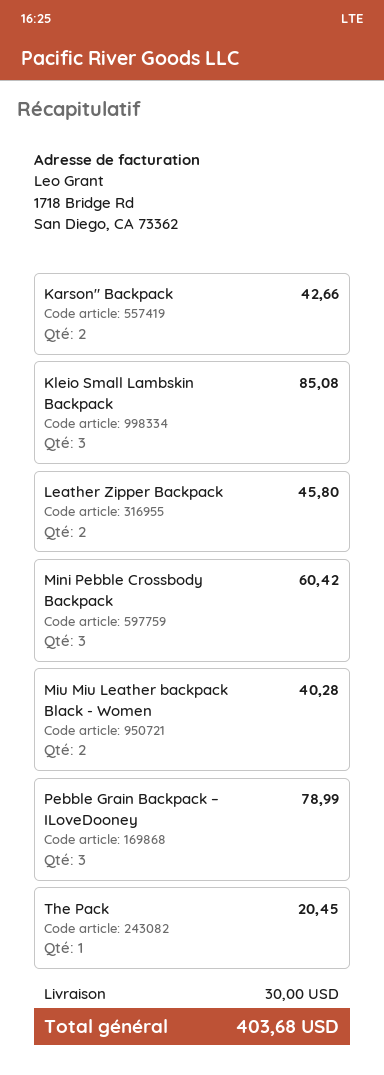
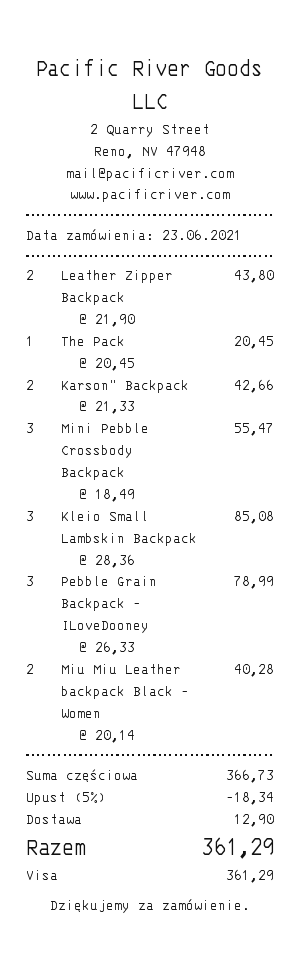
Leather Zipper Backpack: 2 for 45.80 -> 2 for 43.80
Mini Pebble Crossbody Backpack: 3 for 60.42 -> 3 for 55.47
discount: none -> 5% = 18.34
shipping: 30.00 -> 12.90
total: 403.68 -> 361.29

